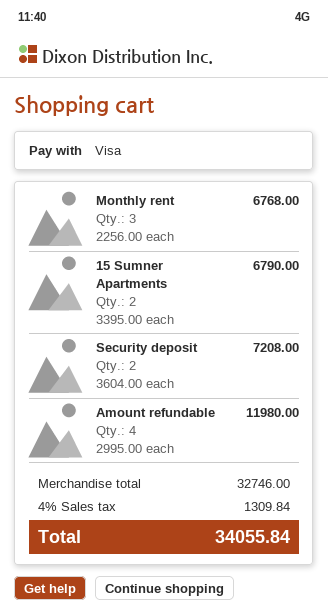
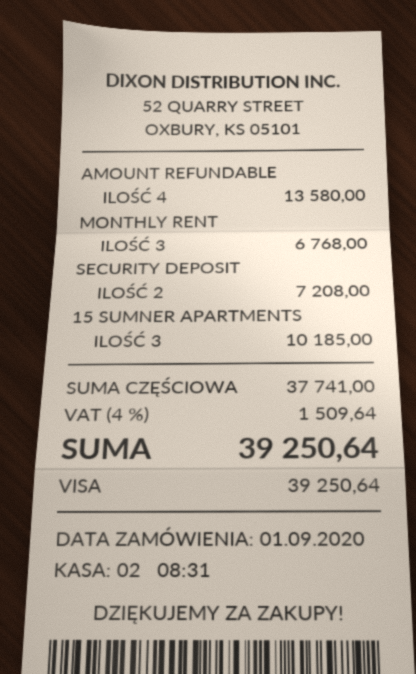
15 Sumner Apartments: 2 for 6790.00 -> 3 for 10185.00
Amount refundable: 4 for 11980.00 -> 4 for 13580.00
subtotal: 32746.00 -> 37741.00
tax: 4% = 1309.84 -> 4% = 1509.64
total: 34055.84 -> 39250.64

